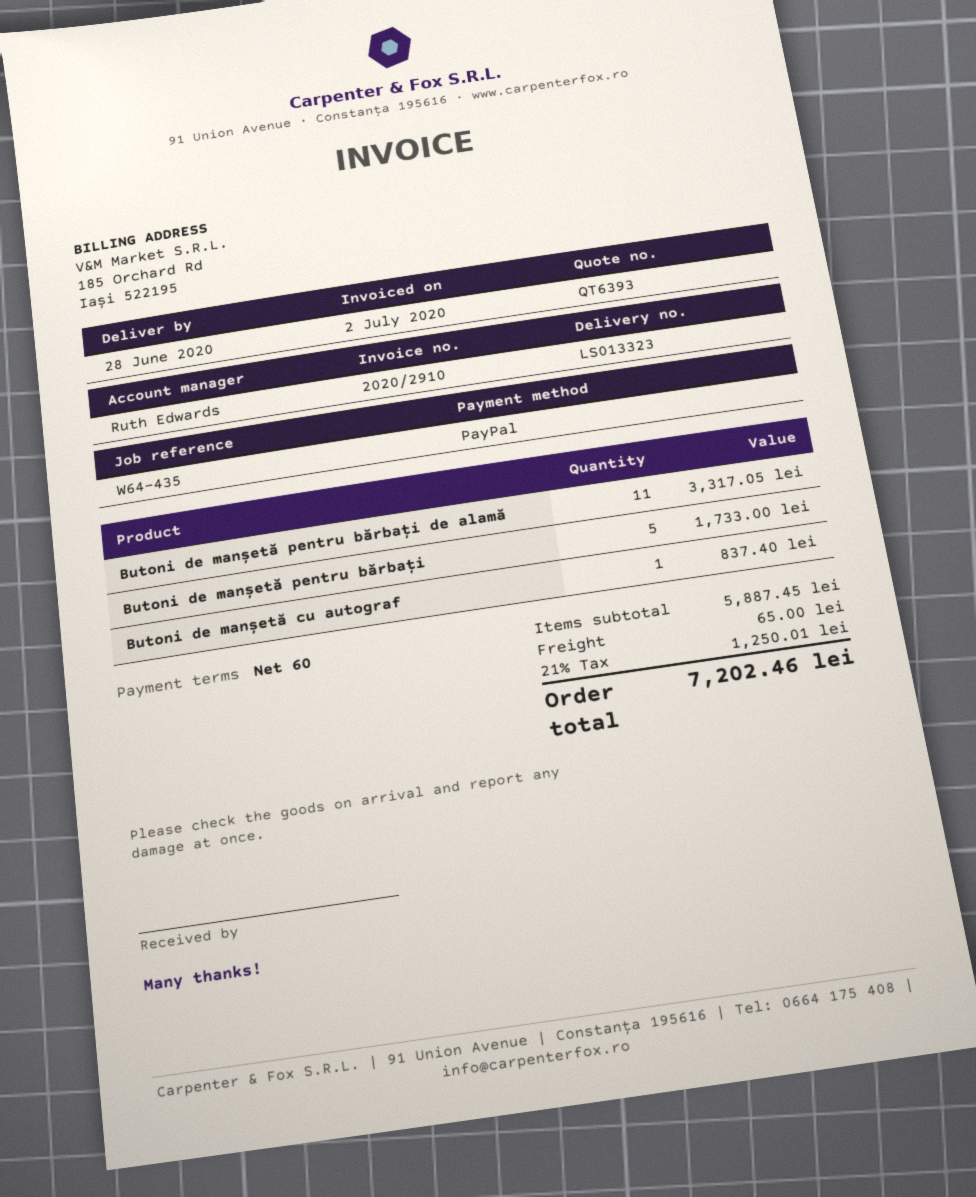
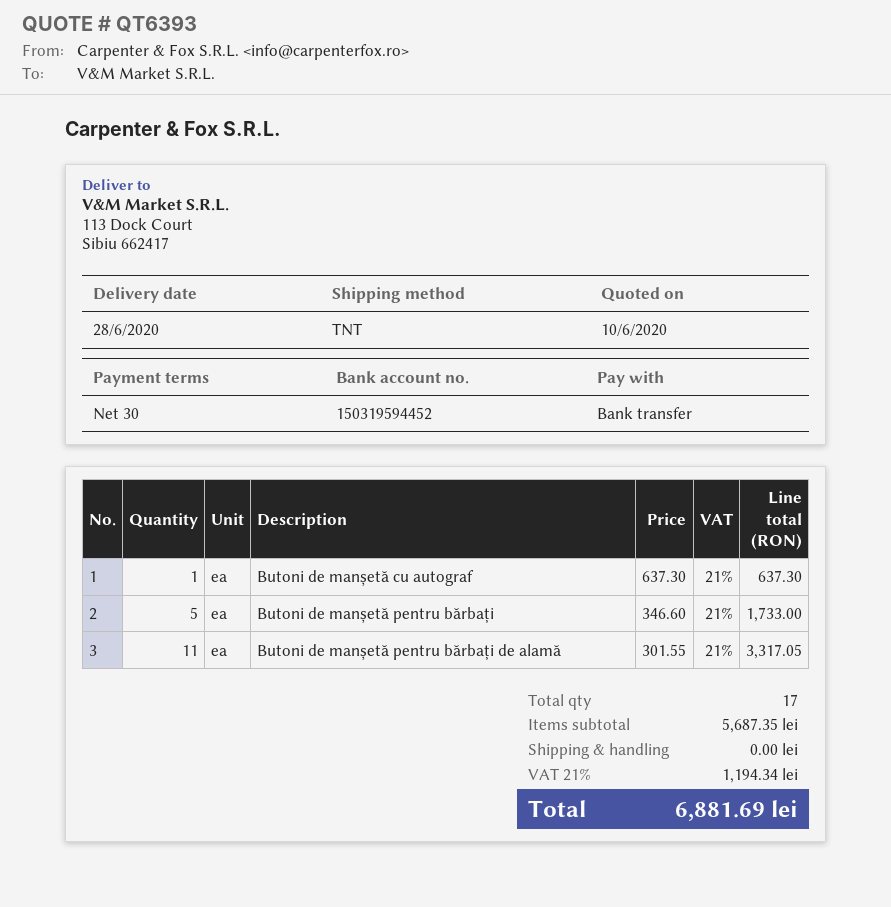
payment terms: 60 days -> 30 days
payment method: PayPal -> bank transfer
Butoni de manșetă cu autograf: 1 for 837.40 -> 1 for 637.30
subtotal: 5887.45 -> 5687.35
shipping: 65.00 -> 0.00
tax: 21% = 1250.01 -> 21% = 1194.34
total: 7202.46 -> 6881.69

